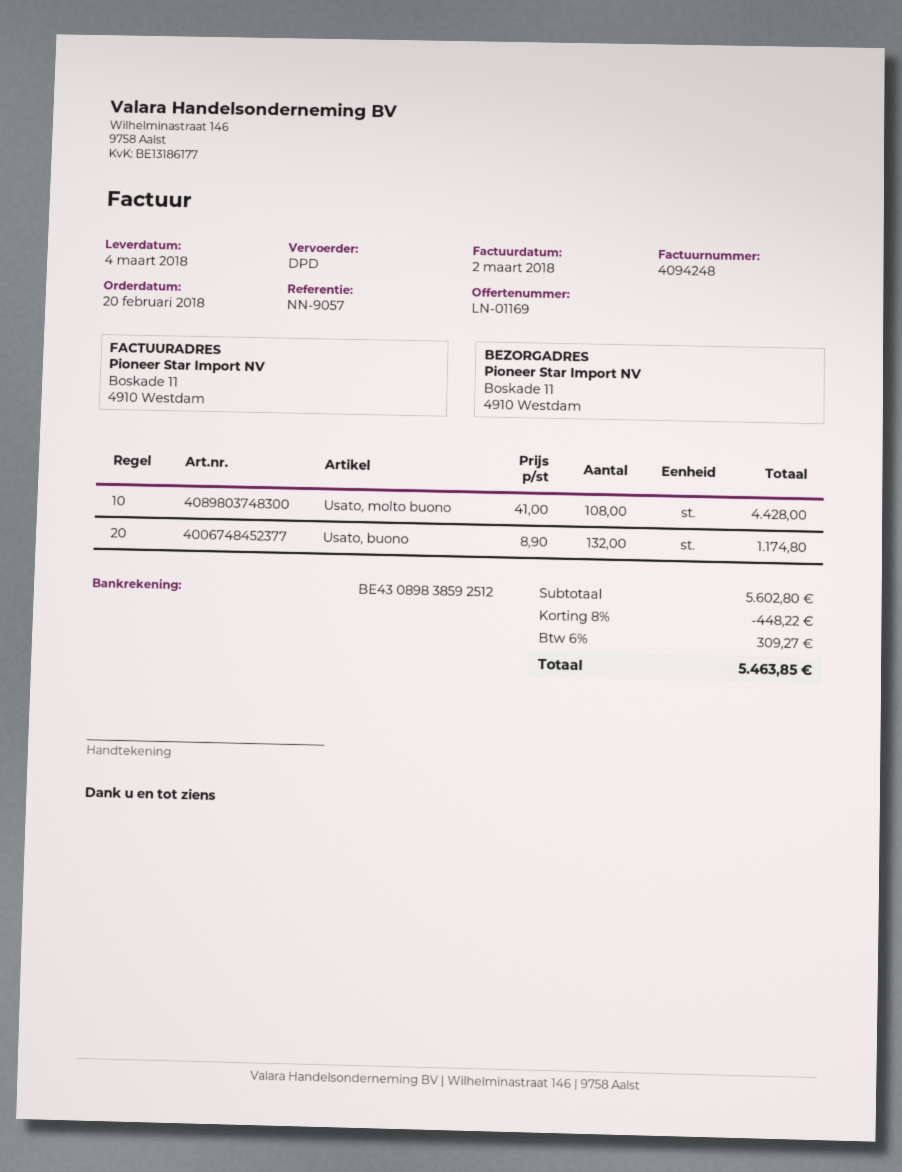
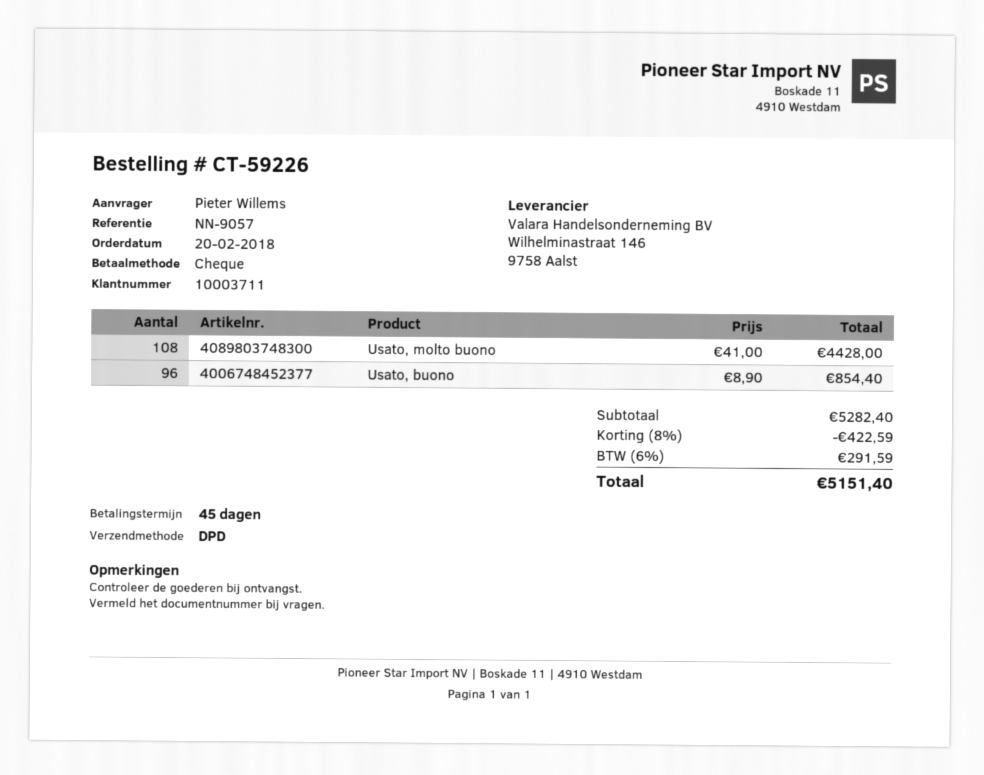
Usato, buono: 132 x 8.90 = 1174.80 -> 96 x 8.90 = 854.40
subtotal: 5602.80 -> 5282.40
discount: 8% = 448.22 -> 8% = 422.59
tax: 6% = 309.27 -> 6% = 291.59
total: 5463.85 -> 5151.40

